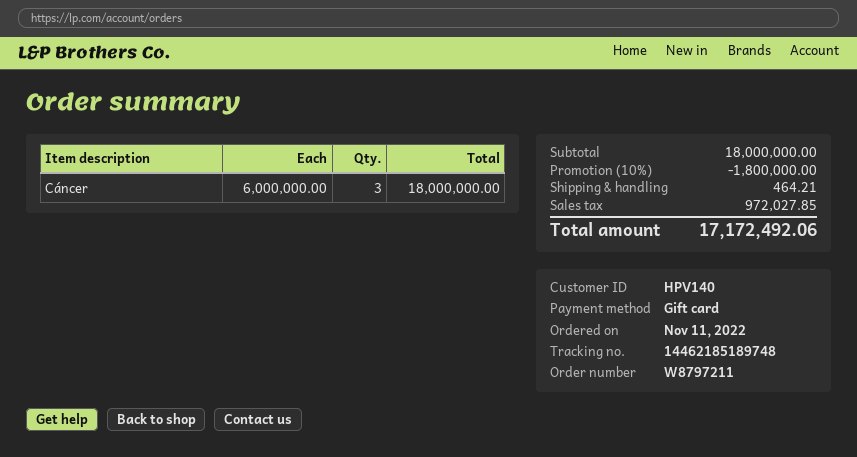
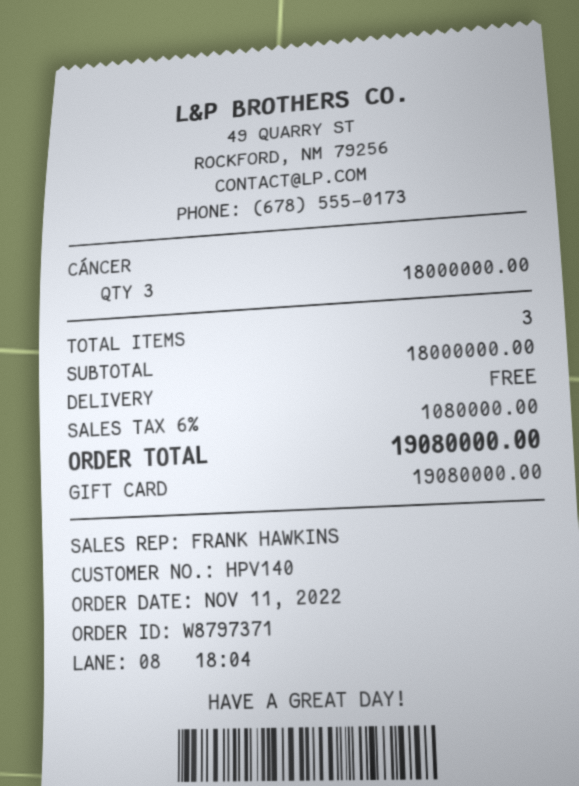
order number: W8797211 -> W8797371
discount: 10% = 1800000.00 -> none
shipping: 464.21 -> 0.00
tax: 972027.85 -> 1080000.00
total: 17172492.06 -> 19080000.00

